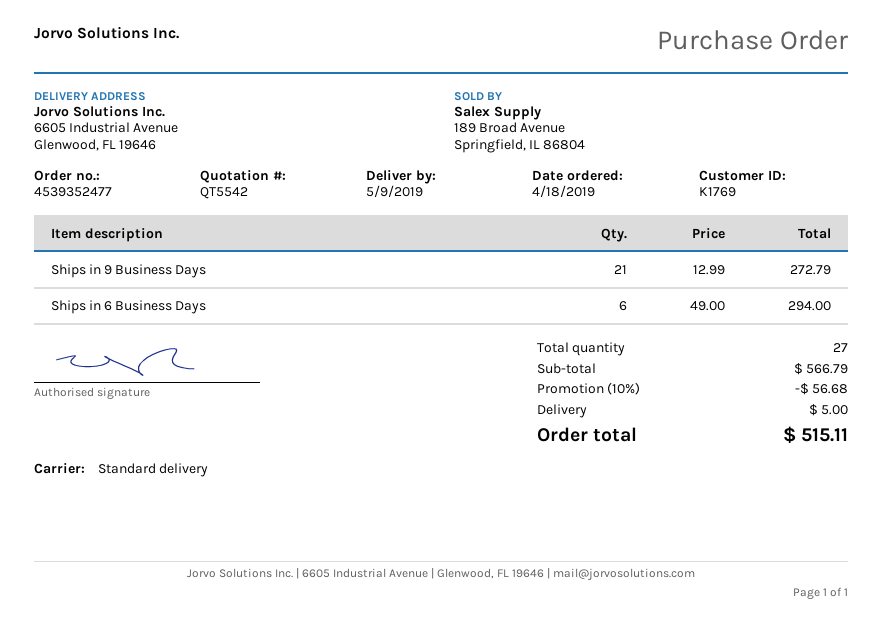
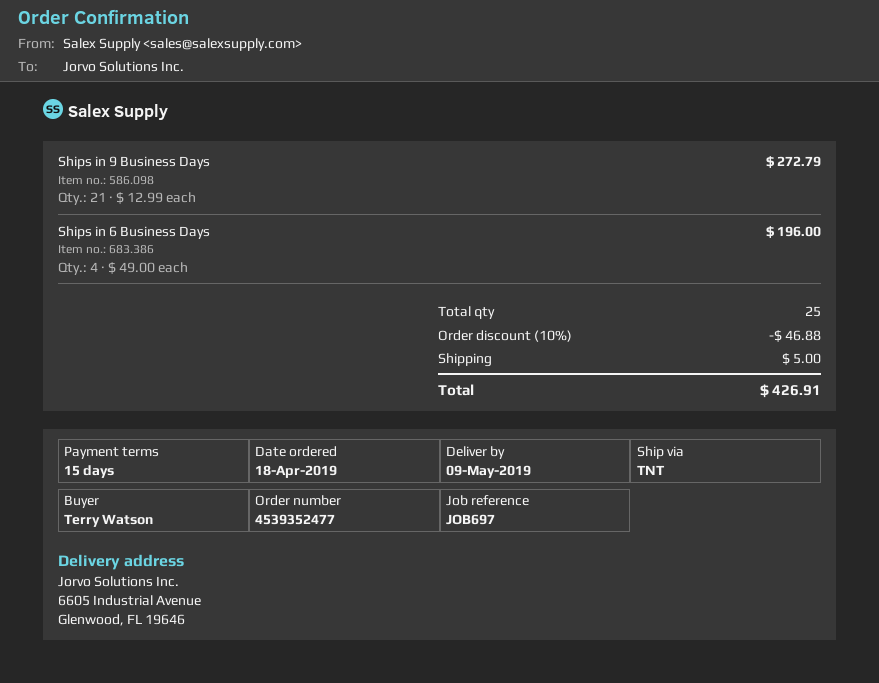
shipping method: standard -> TNT
Ships in 6 Business Days: 6 x 49.00 = 294.00 -> 4 x 49.00 = 196.00
total quantity: 27 -> 25
discount: 10% = 56.68 -> 10% = 46.88
total: 515.11 -> 426.91

